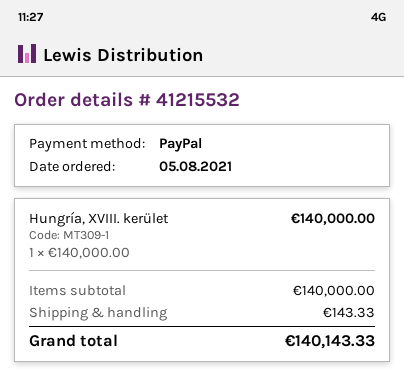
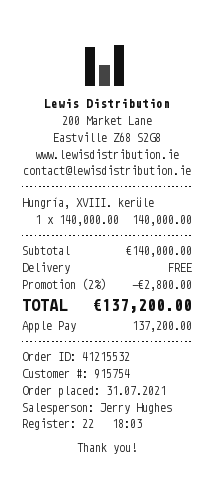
order date: 2021-08-05 -> 2021-07-31
payment method: PayPal -> Apple Pay
discount: none -> 2% = 2800.00
shipping: 143.33 -> 0.00
total: 140143.33 -> 137200.00

